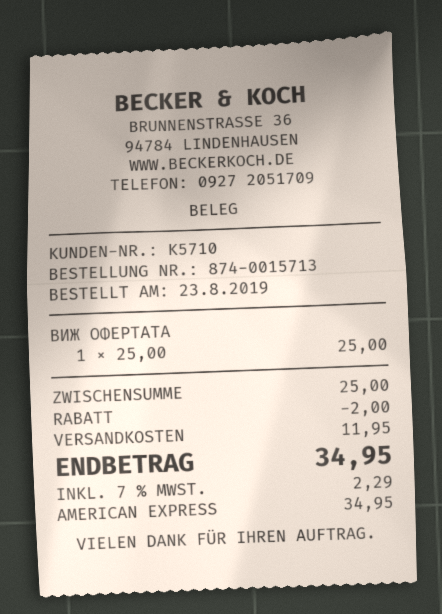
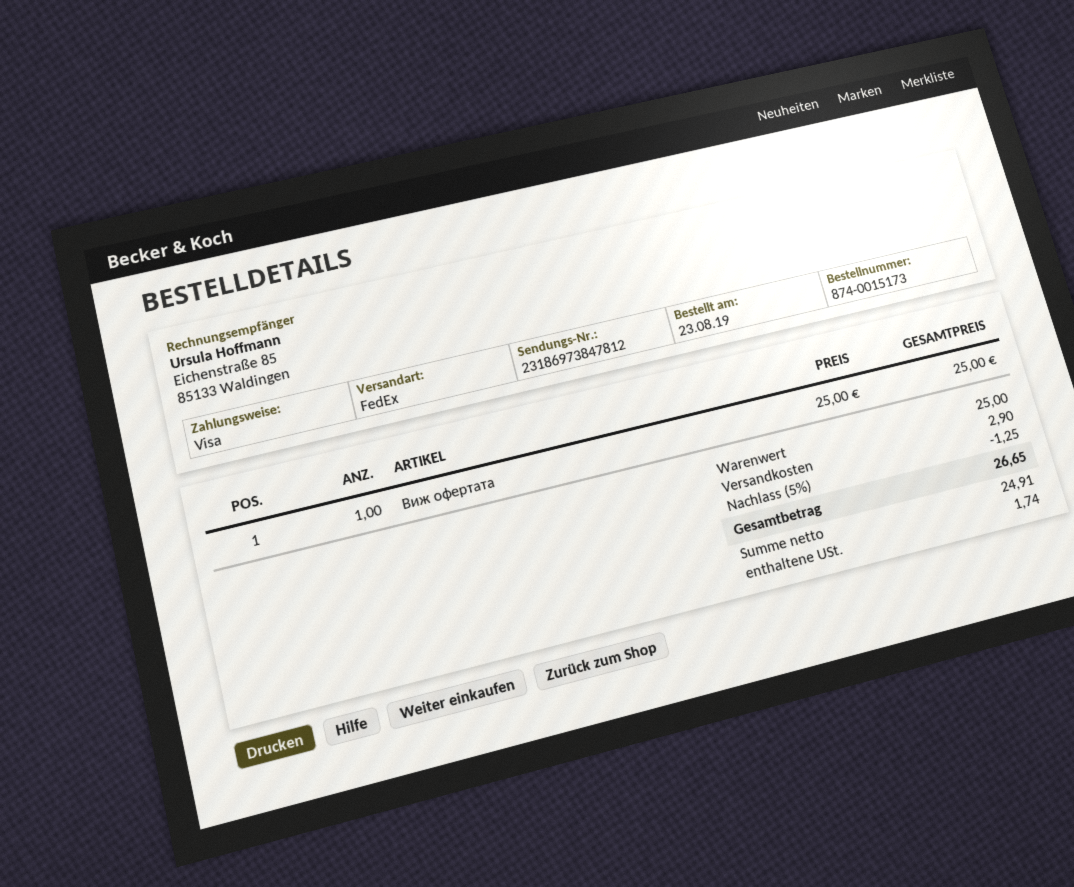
order number: 874-0015713 -> 874-0015173
payment method: American Express -> Visa
discount: 2.00 -> 1.25
shipping: 11.95 -> 2.90
tax: 2.29 -> 1.74
total: 34.95 -> 26.65

